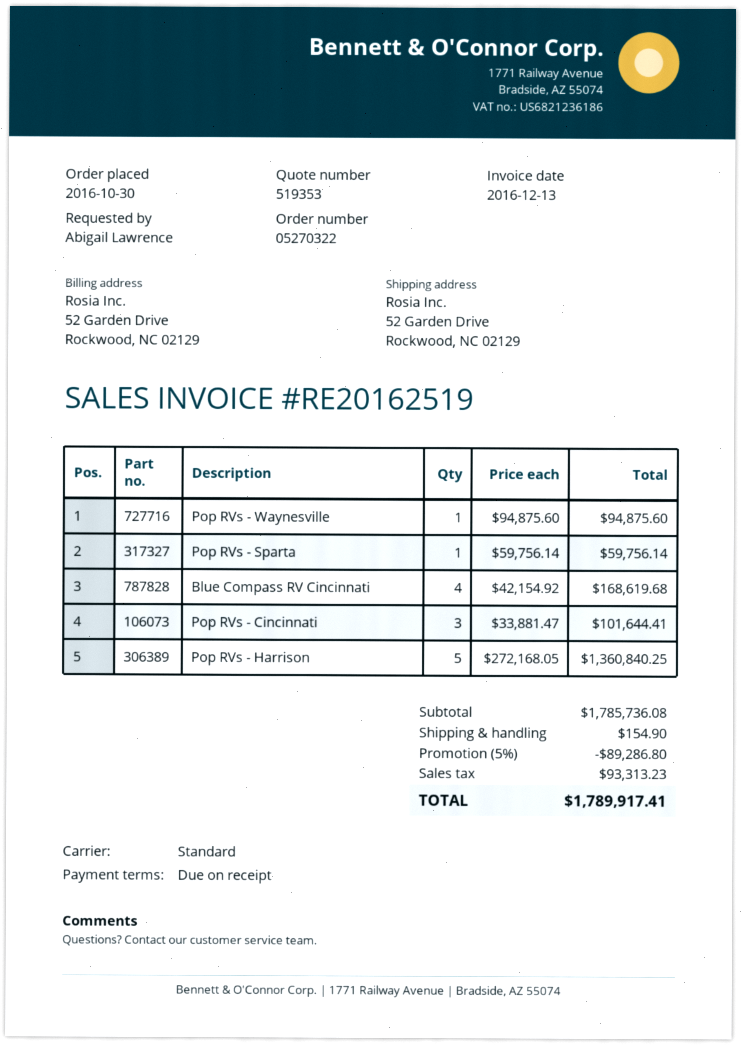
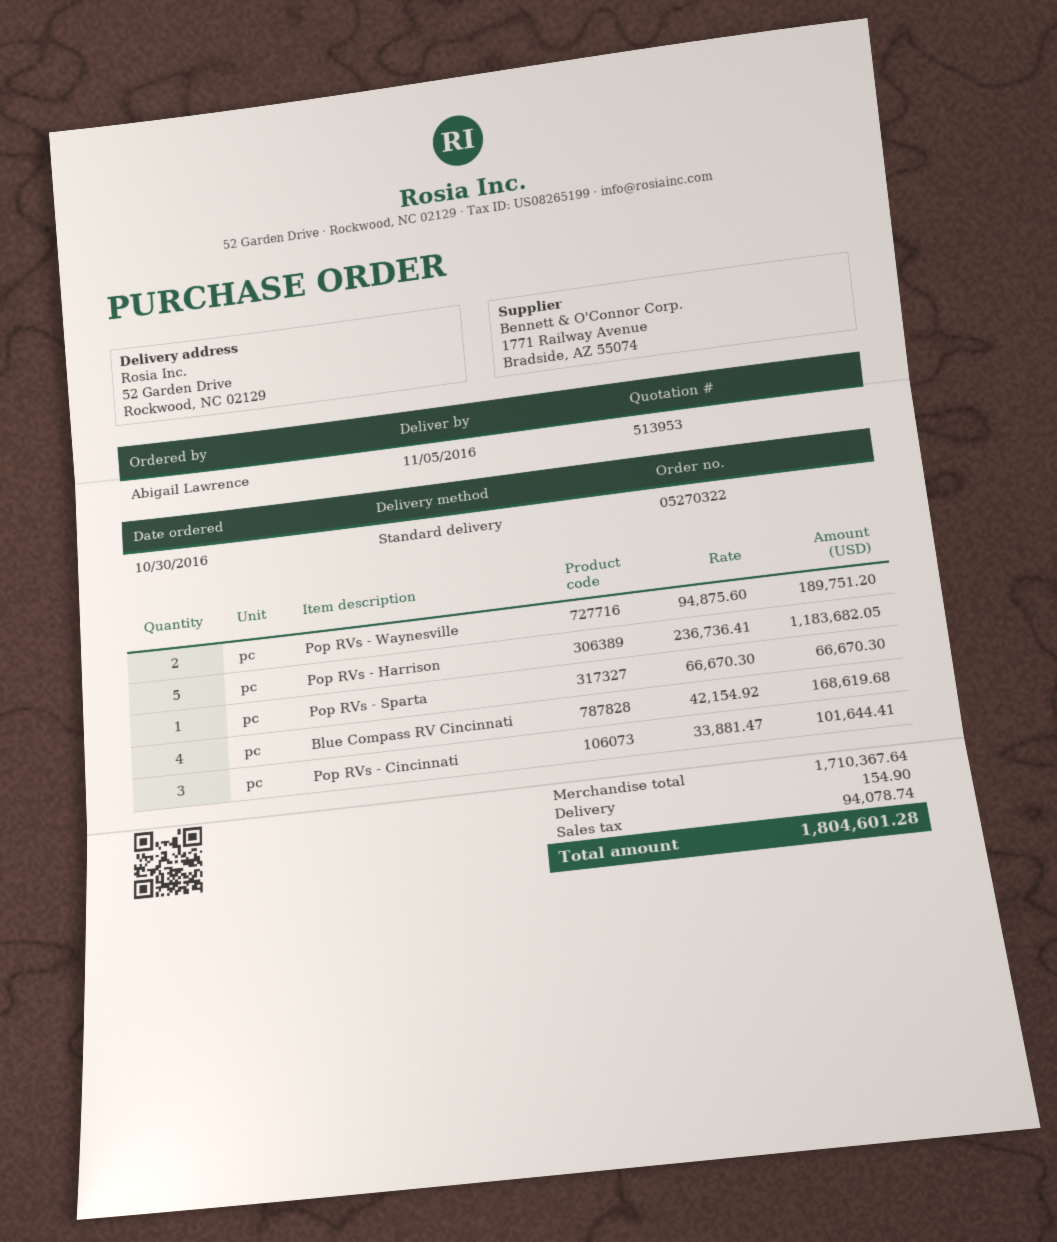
quote number: 519353 -> 513953
Pop RVs - Waynesville: 1 x 94875.60 = 94875.60 -> 2 x 94875.60 = 189751.20
Pop RVs - Sparta: 1 x 59756.14 = 59756.14 -> 1 x 66670.30 = 66670.30
Pop RVs - Harrison: 5 x 272168.05 = 1360840.25 -> 5 x 236736.41 = 1183682.05
subtotal: 1785736.08 -> 1710367.64
discount: 5% = 89286.80 -> none
tax: 93313.23 -> 94078.74
total: 1789917.41 -> 1804601.28

